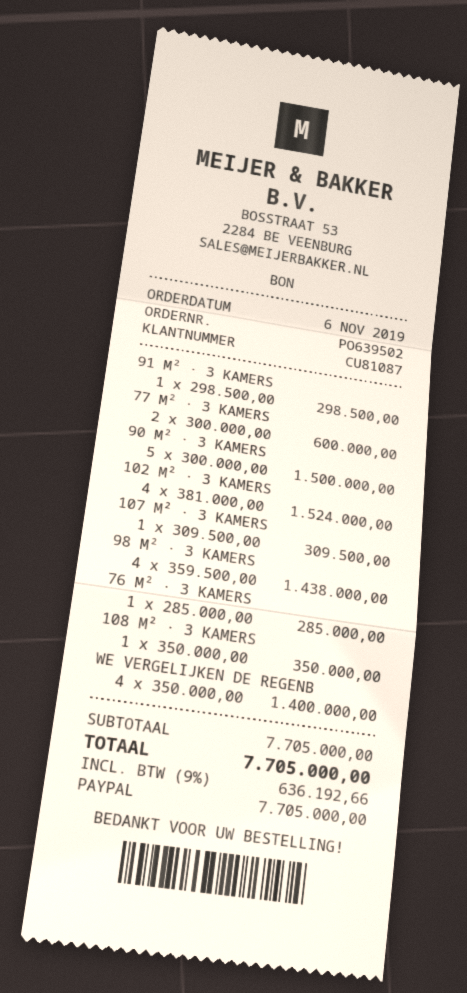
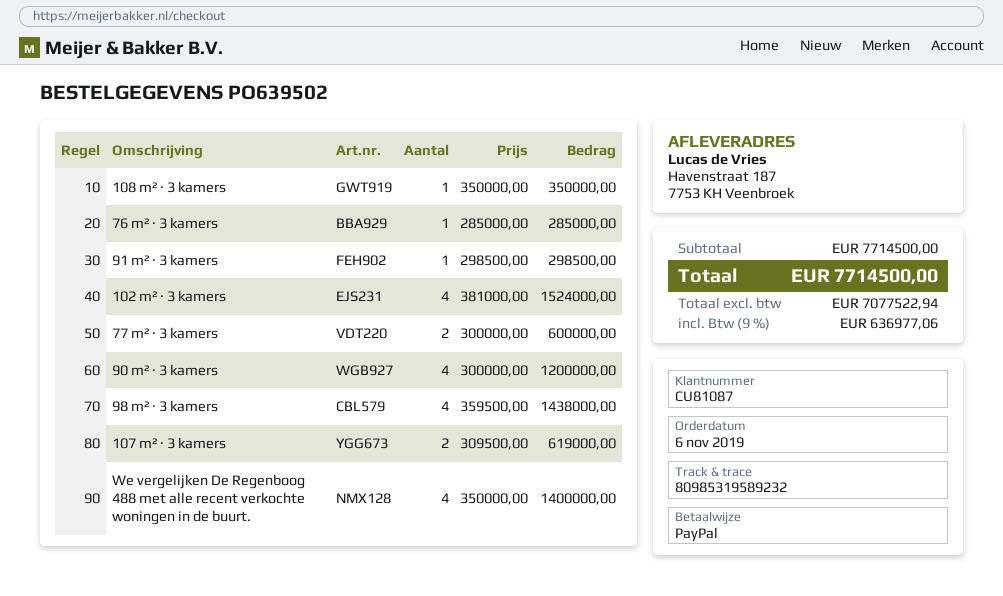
90 M² · 3 KAMERS: 5 x 300000.00 = 1500000.00 -> 4 x 300000.00 = 1200000.00
107 M² · 3 KAMERS: 1 x 309500.00 = 309500.00 -> 2 x 309500.00 = 619000.00
subtotal: 7705000.00 -> 7714500.00
tax: 9% = 636192.66 -> 9% = 636977.06
total: 7705000.00 -> 7714500.00

